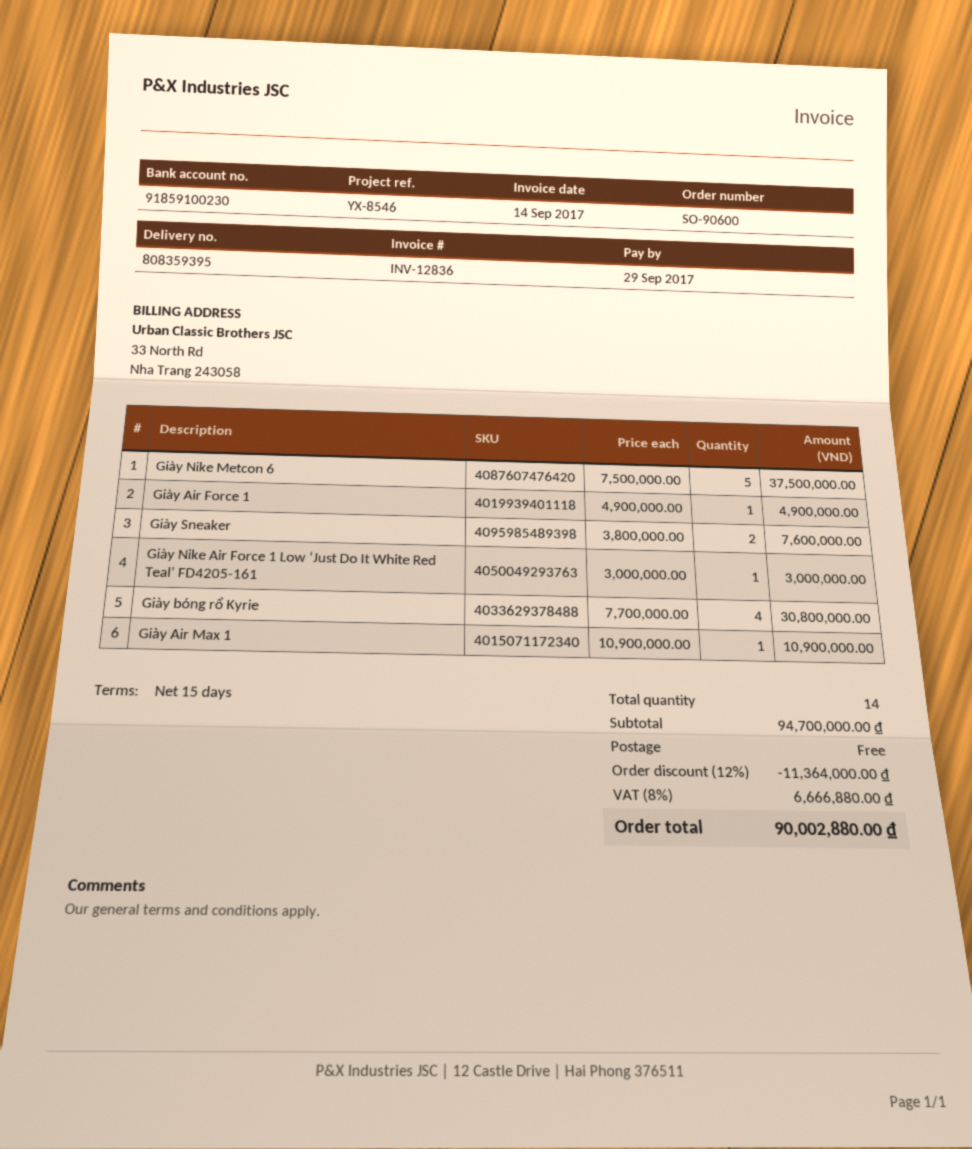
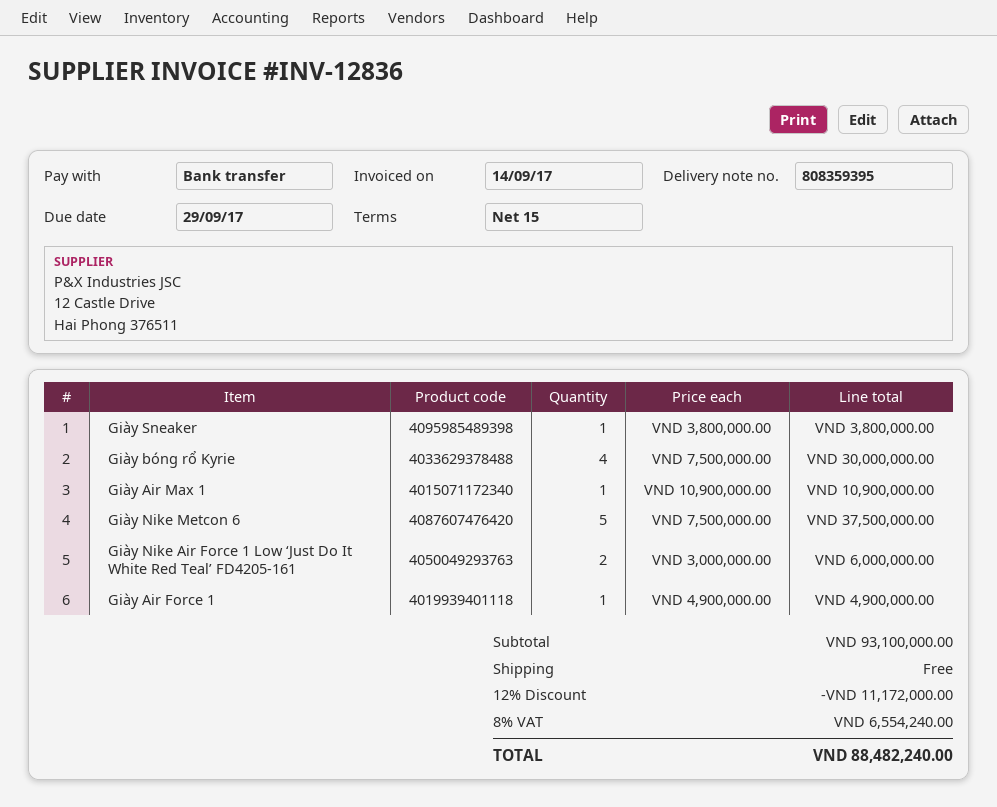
Giày Sneaker: 2 x 3800000.00 = 7600000.00 -> 1 x 3800000.00 = 3800000.00
Giày Nike Air Force 1 Low ‘Just Do It White Red Teal’ FD4205-161: 1 x 3000000.00 = 3000000.00 -> 2 x 3000000.00 = 6000000.00
Giày bóng rổ Kyrie: 4 x 7700000.00 = 30800000.00 -> 4 x 7500000.00 = 30000000.00
subtotal: 94700000.00 -> 93100000.00
discount: 12% = 11364000.00 -> 12% = 11172000.00
tax: 8% = 6666880.00 -> 8% = 6554240.00
total: 90002880.00 -> 88482240.00

